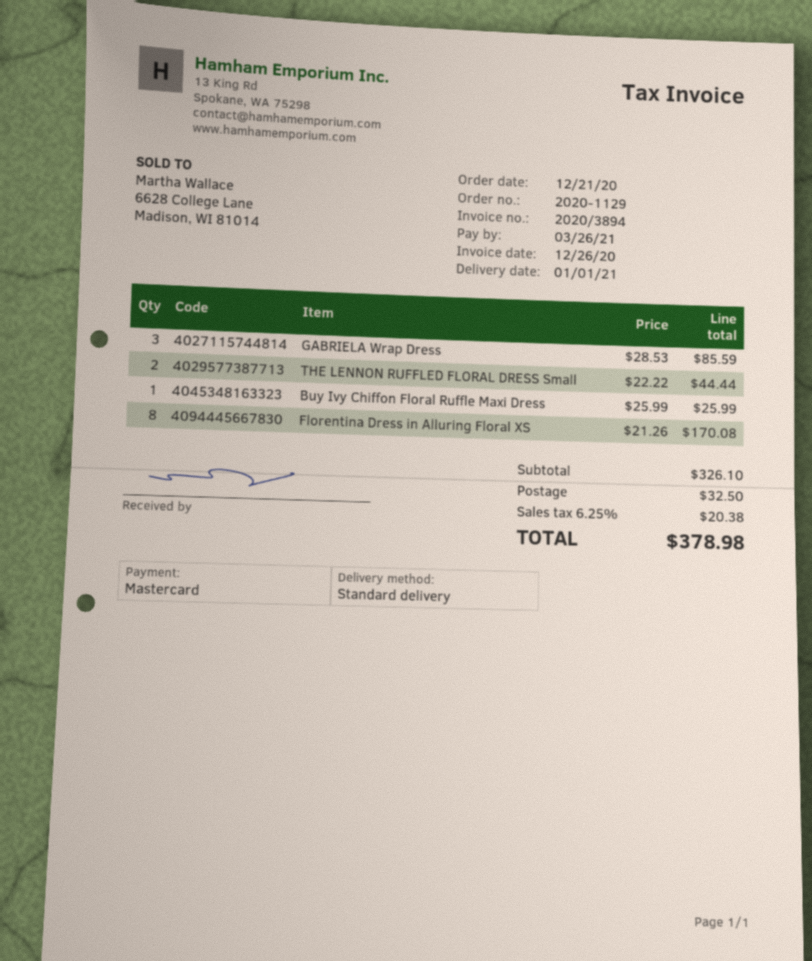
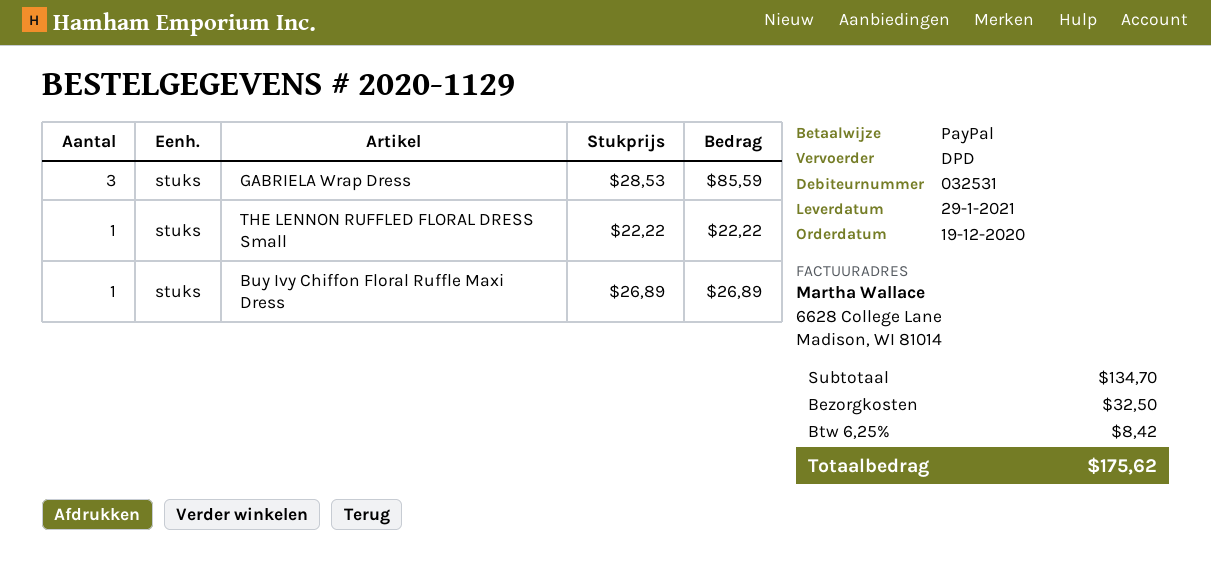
order date: 2020-12-21 -> 2020-12-19
delivery date: 2021-01-01 -> 2021-01-29
payment method: Mastercard -> PayPal
shipping method: standard -> DPD
THE LENNON RUFFLED FLORAL DRESS Small: 2 x 22.22 = 44.44 -> 1 x 22.22 = 22.22
Buy Ivy Chiffon Floral Ruffle Maxi Dress: 1 x 25.99 = 25.99 -> 1 x 26.89 = 26.89
Florentina Dress in Alluring Floral XS: 8 x 21.26 = 170.08 -> none
subtotal: 326.10 -> 134.70
tax: 6.25% = 20.38 -> 6.25% = 8.42
total: 378.98 -> 175.62

